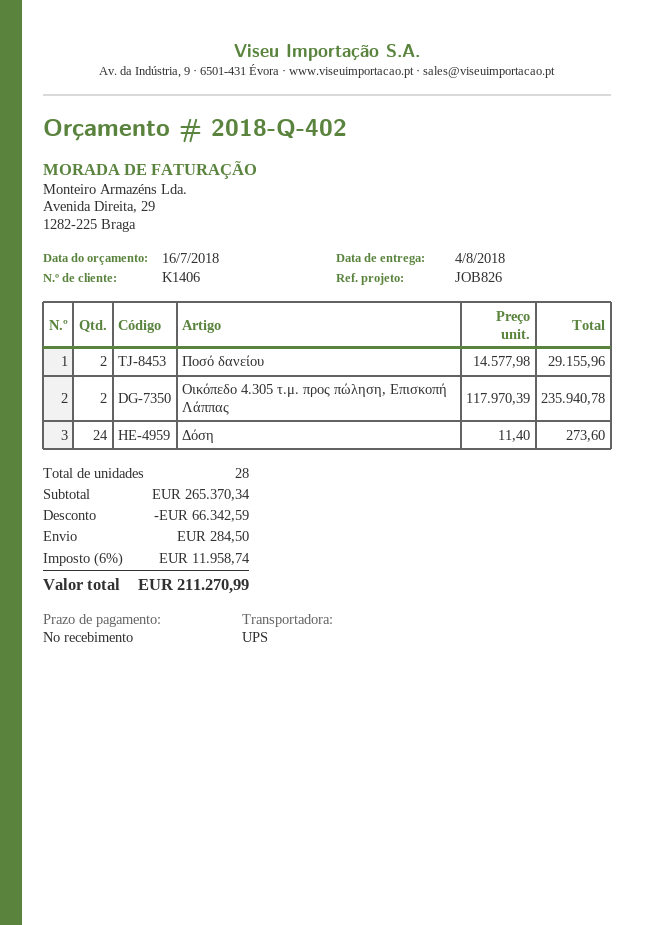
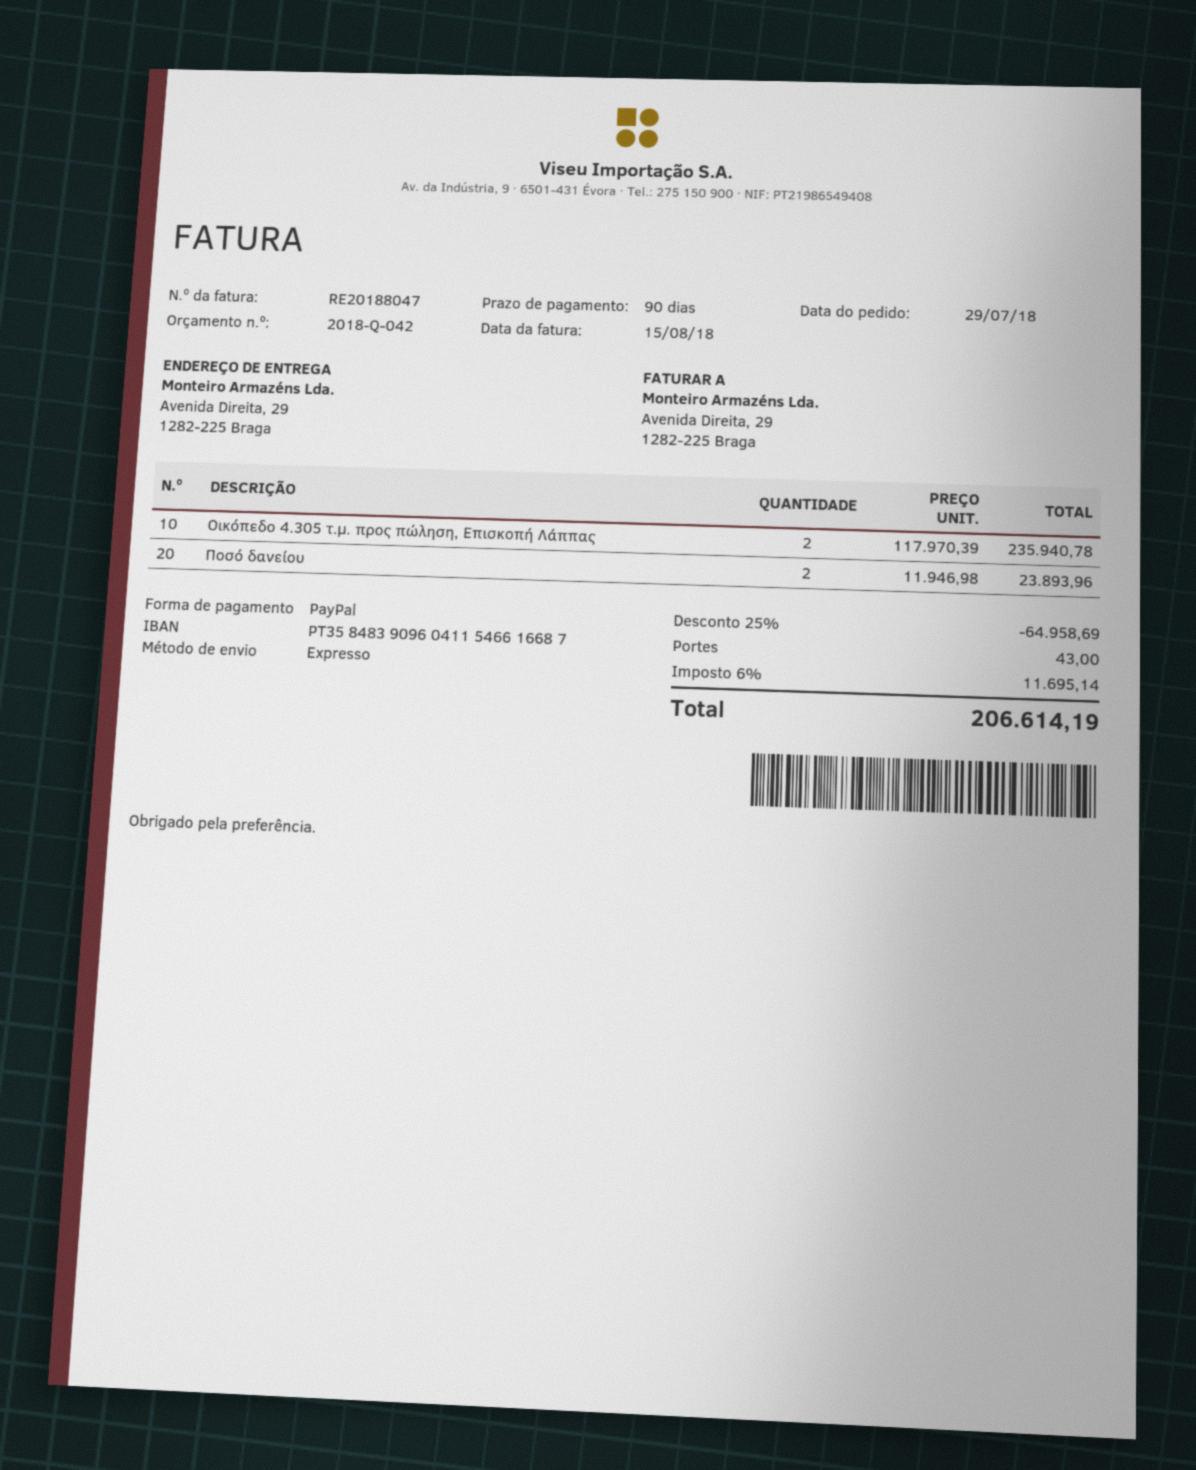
quote number: 2018-Q-402 -> 2018-Q-042
payment terms: on receipt -> 90 days
shipping method: UPS -> express
Ποσό δανείου: 2 x 14577.98 = 29155.96 -> 2 x 11946.98 = 23893.96
Δόση: 24 x 11.40 = 273.60 -> none
discount: 66342.59 -> 64958.69
shipping: 284.50 -> 43.00
tax: 6% = 11958.74 -> 6% = 11695.14
total: 211270.99 -> 206614.19

